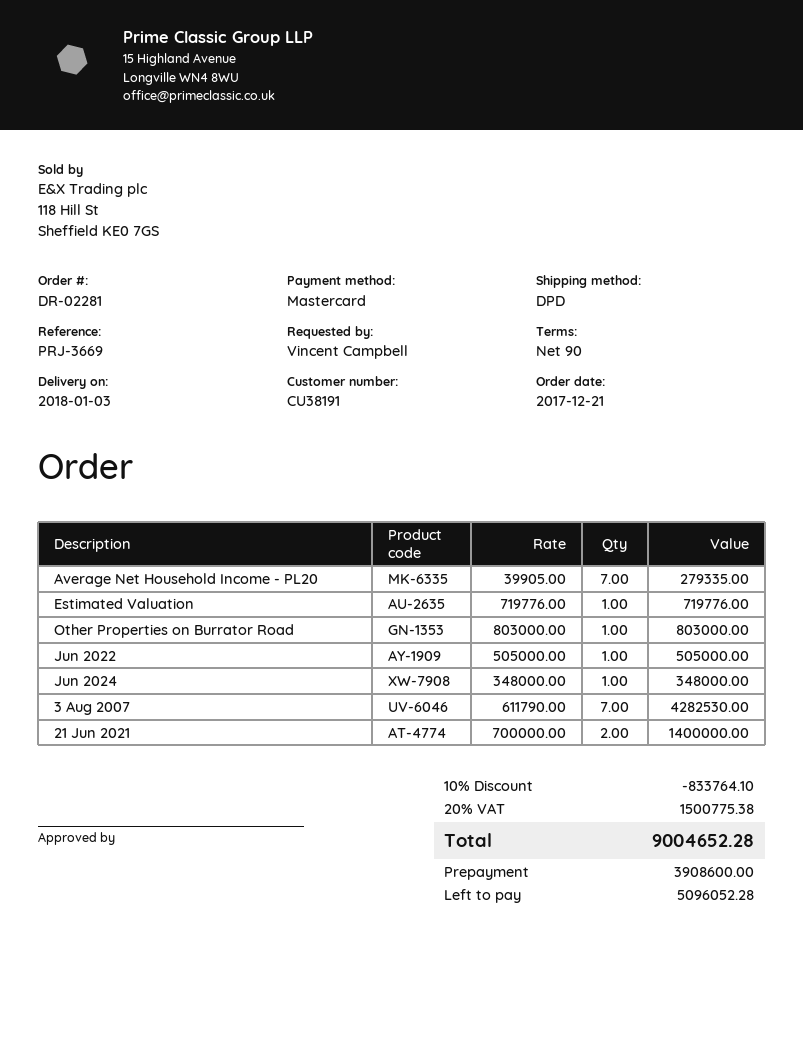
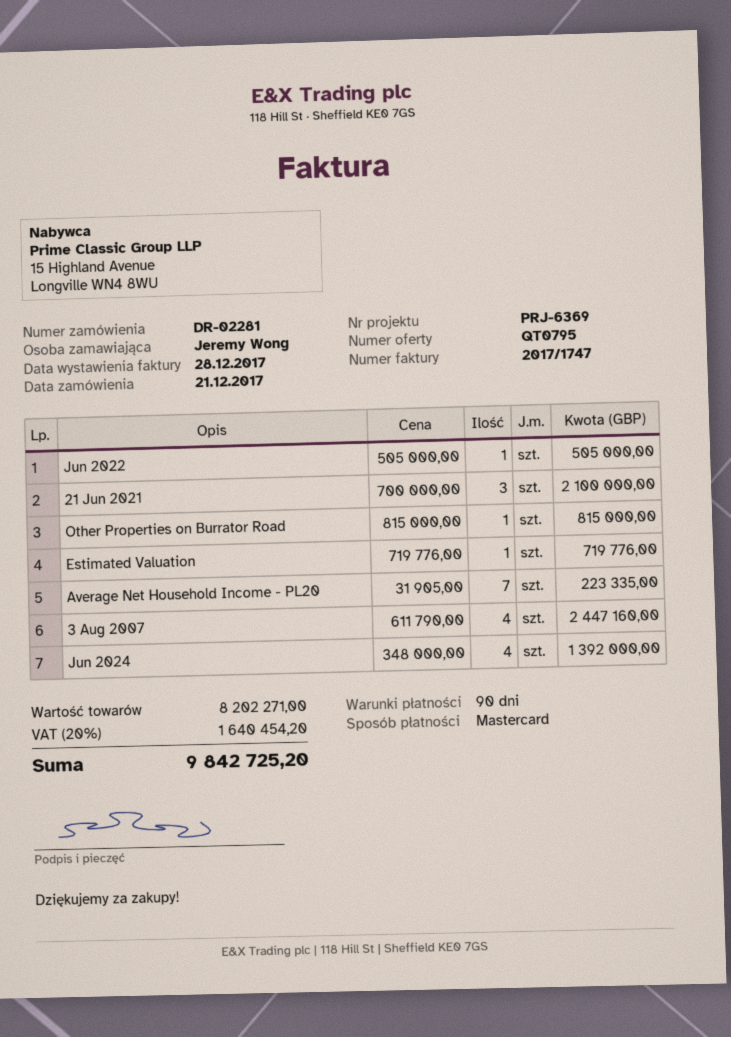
reference: PRJ-3669 -> PRJ-6369
ordered by: Vincent Campbell -> Jeremy Wong
Average Net Household Income - PL20: 7 x 39905.00 = 279335.00 -> 7 x 31905.00 = 223335.00
Other Properties on Burrator Road: 1 x 803000.00 = 803000.00 -> 1 x 815000.00 = 815000.00
Jun 2024: 1 x 348000.00 = 348000.00 -> 4 x 348000.00 = 1392000.00
3 Aug 2007: 7 x 611790.00 = 4282530.00 -> 4 x 611790.00 = 2447160.00
21 Jun 2021: 2 x 700000.00 = 1400000.00 -> 3 x 700000.00 = 2100000.00
discount: 10% = 833764.10 -> none
tax: 20% = 1500775.38 -> 20% = 1640454.20
total: 9004652.28 -> 9842725.20

